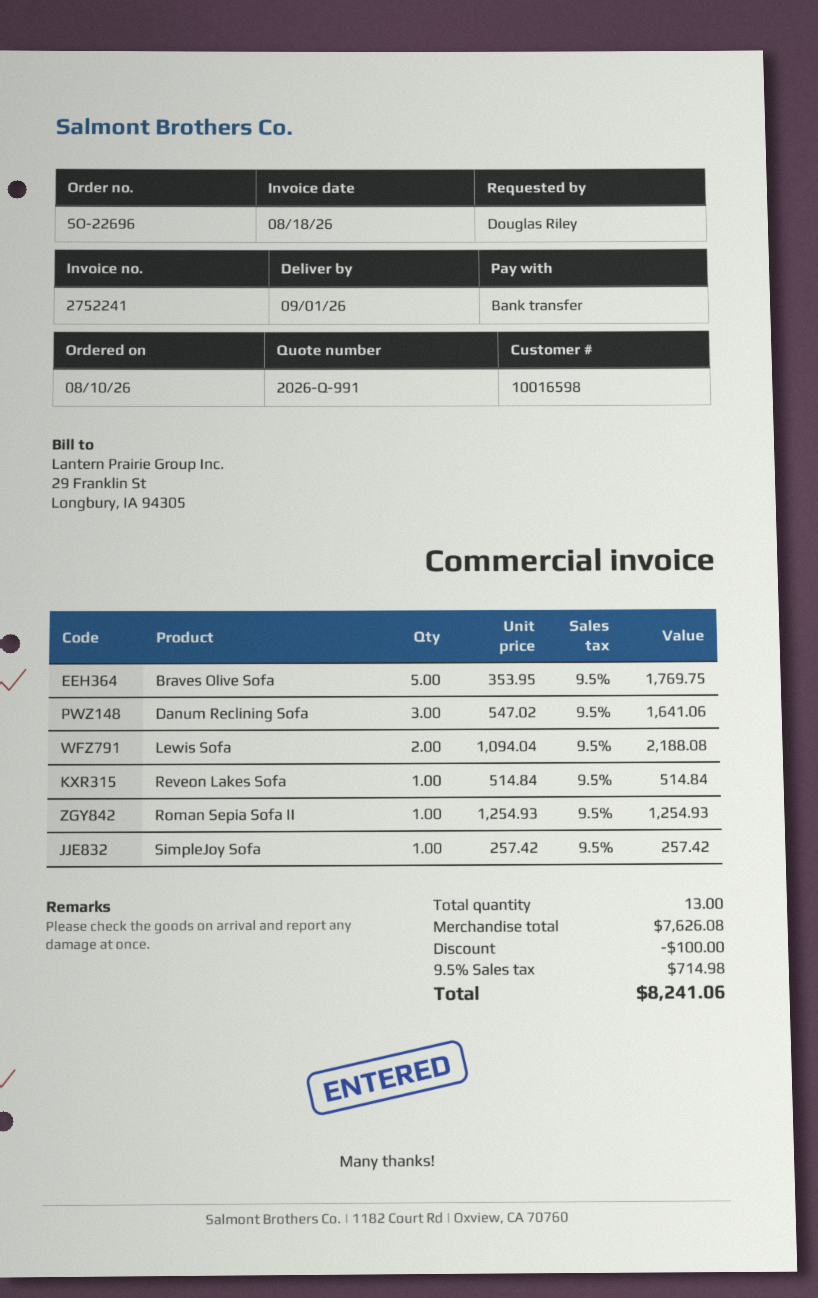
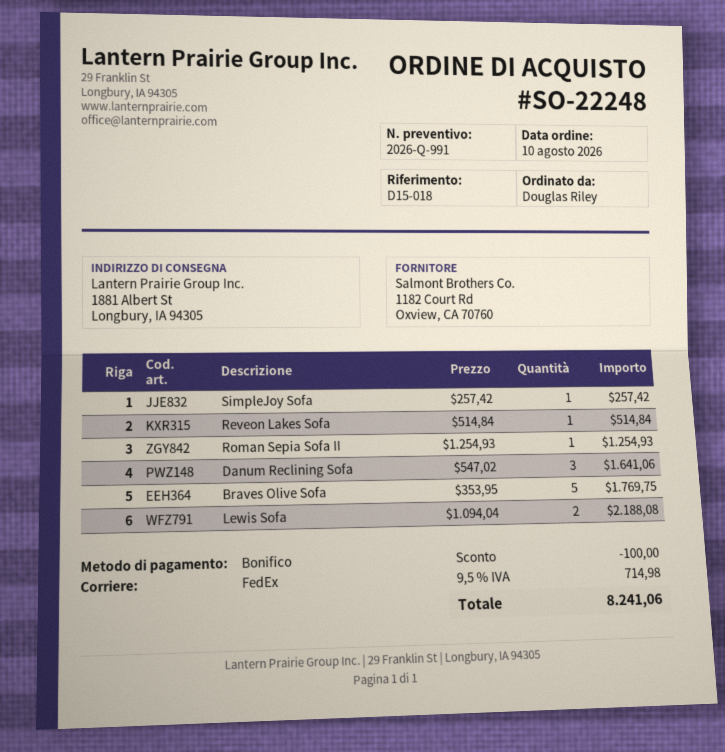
order number: SO-22696 -> SO-22248

